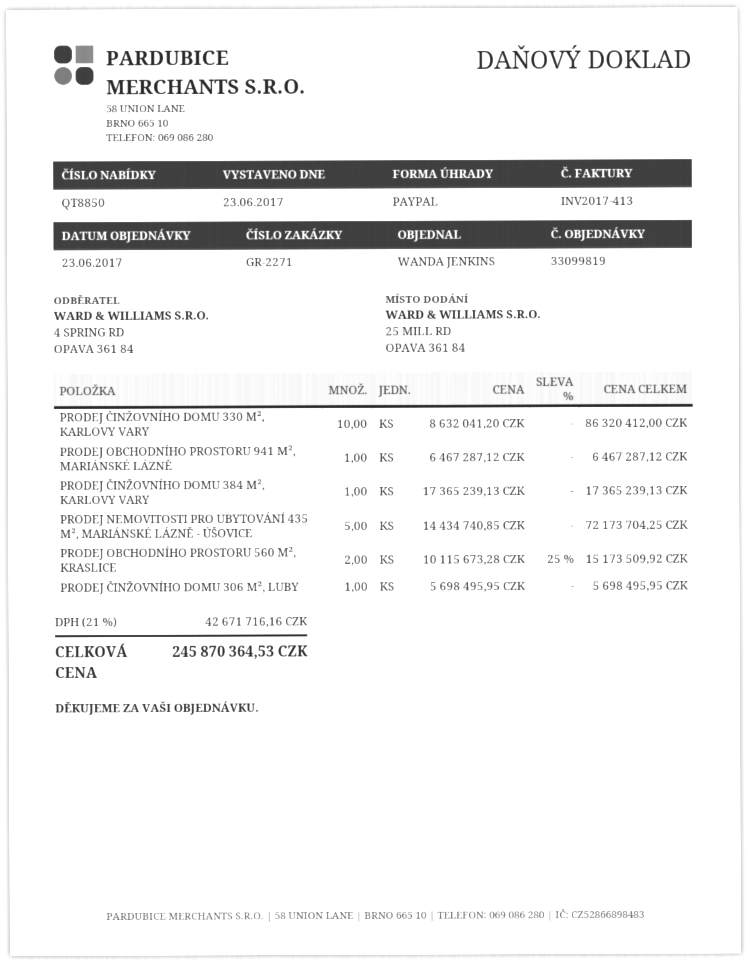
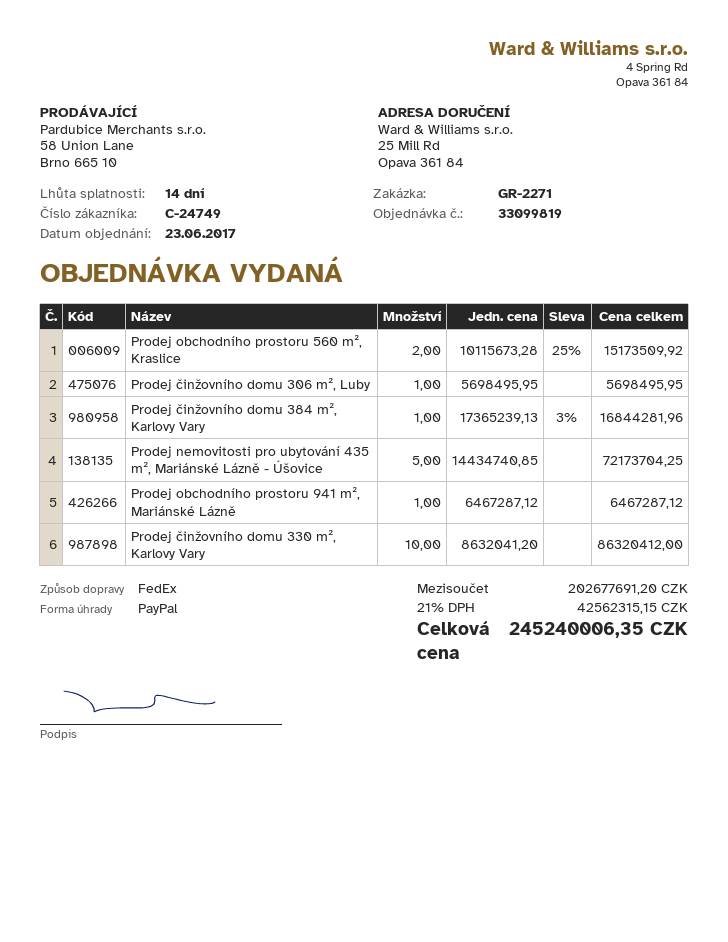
PRODEJ ČINŽOVNÍHO DOMU 384 M², KARLOVY VARY: 1 x 17365239.13 = 17365239.13 -> 1 x 17365239.13 - 3% = 16844281.96
tax: 21% = 42671716.16 -> 21% = 42562315.15
total: 245870364.53 -> 245240006.35

